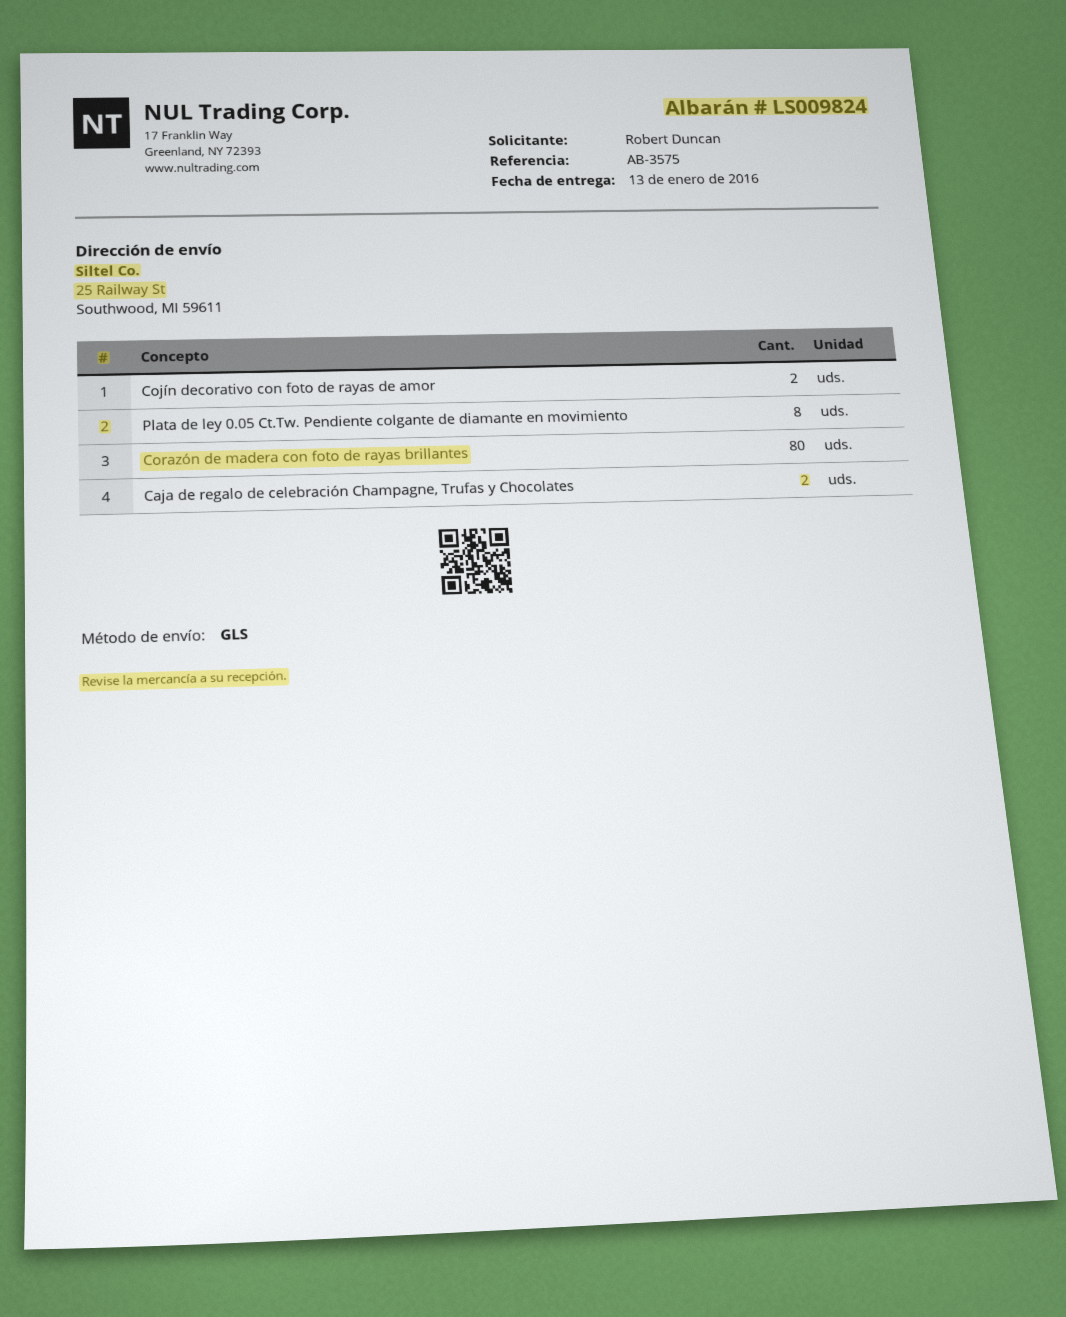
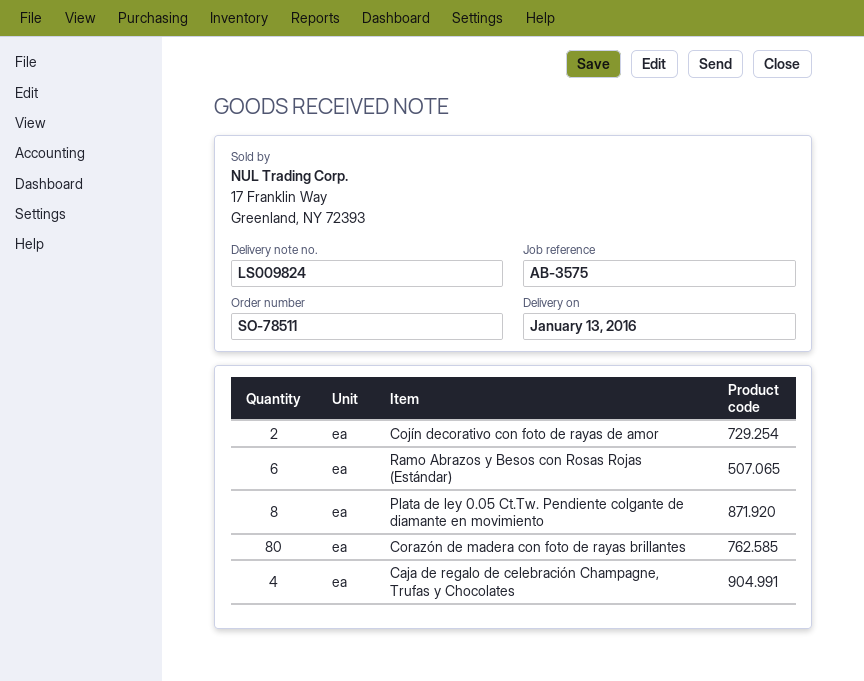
Caja de regalo de celebración Champagne, Trufas y Chocolates: 2 -> 4
Ramo Abrazos y Besos con Rosas Rojas (Estándar): none -> 6

